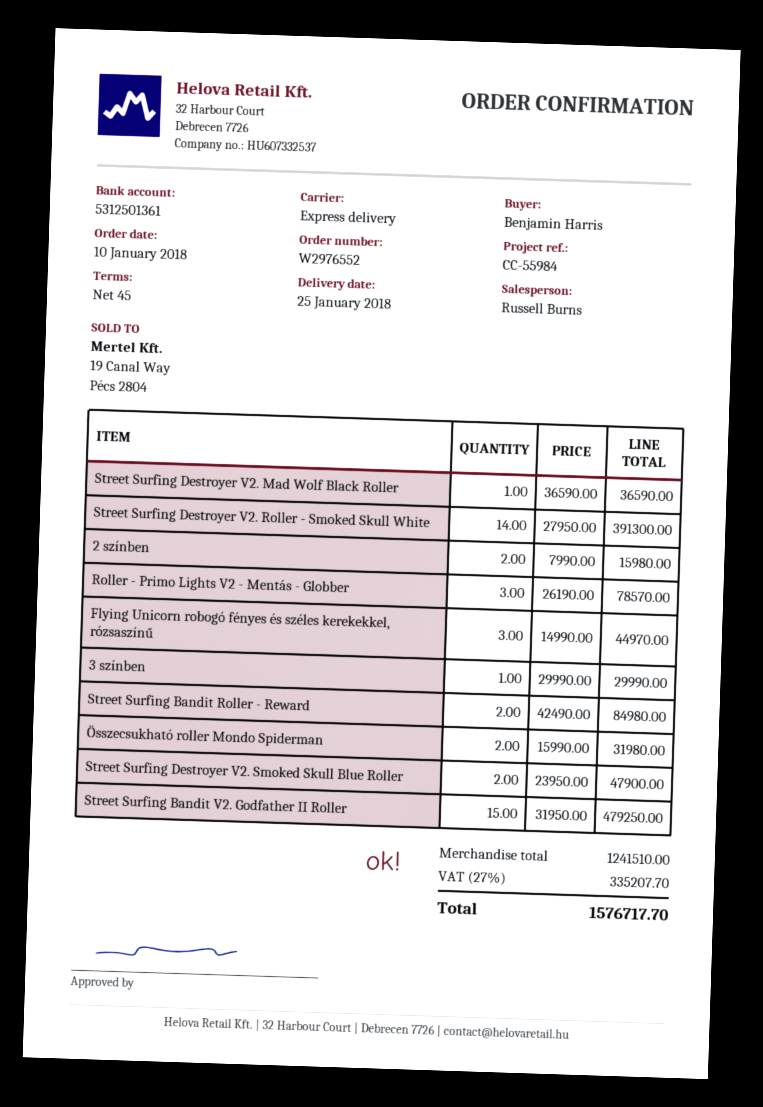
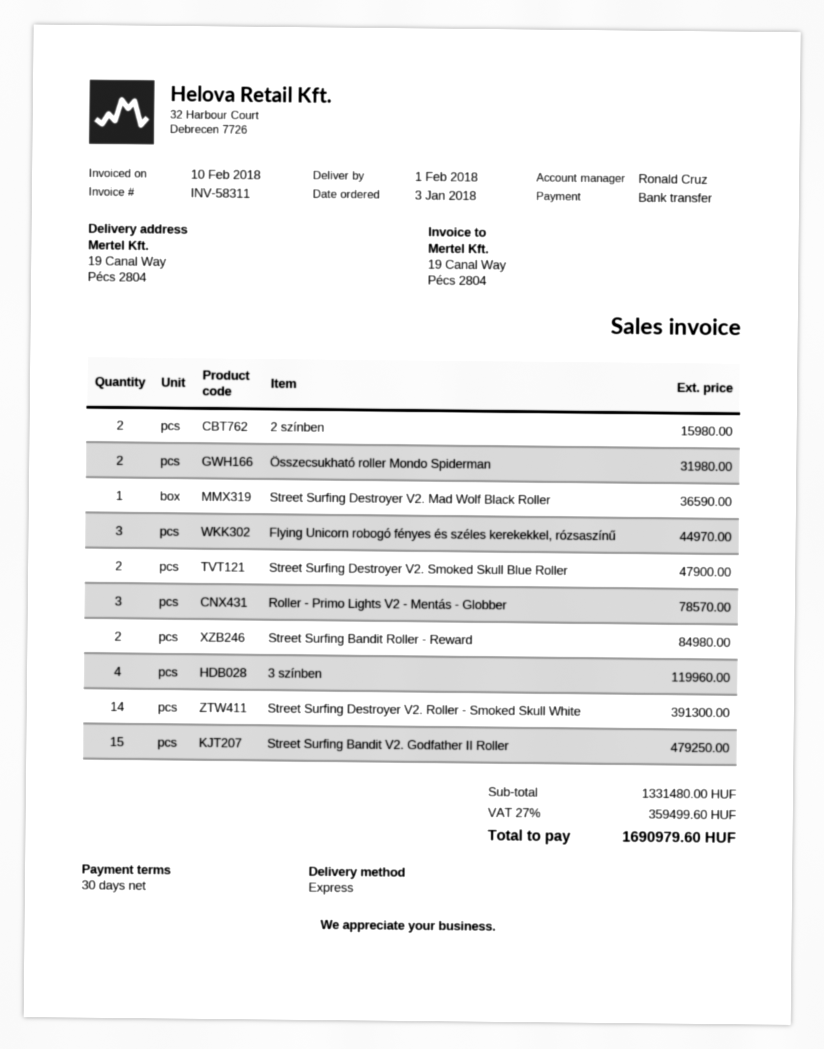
order date: 2018-01-10 -> 2018-01-03
delivery date: 2018-01-25 -> 2018-02-01
payment terms: 45 days -> 30 days
sales rep: Russell Burns -> Ronald Cruz
3 színben: 1 for 29990.00 -> 4 for 119960.00
subtotal: 1241510.00 -> 1331480.00
tax: 27% = 335207.70 -> 27% = 359499.60
total: 1576717.70 -> 1690979.60

